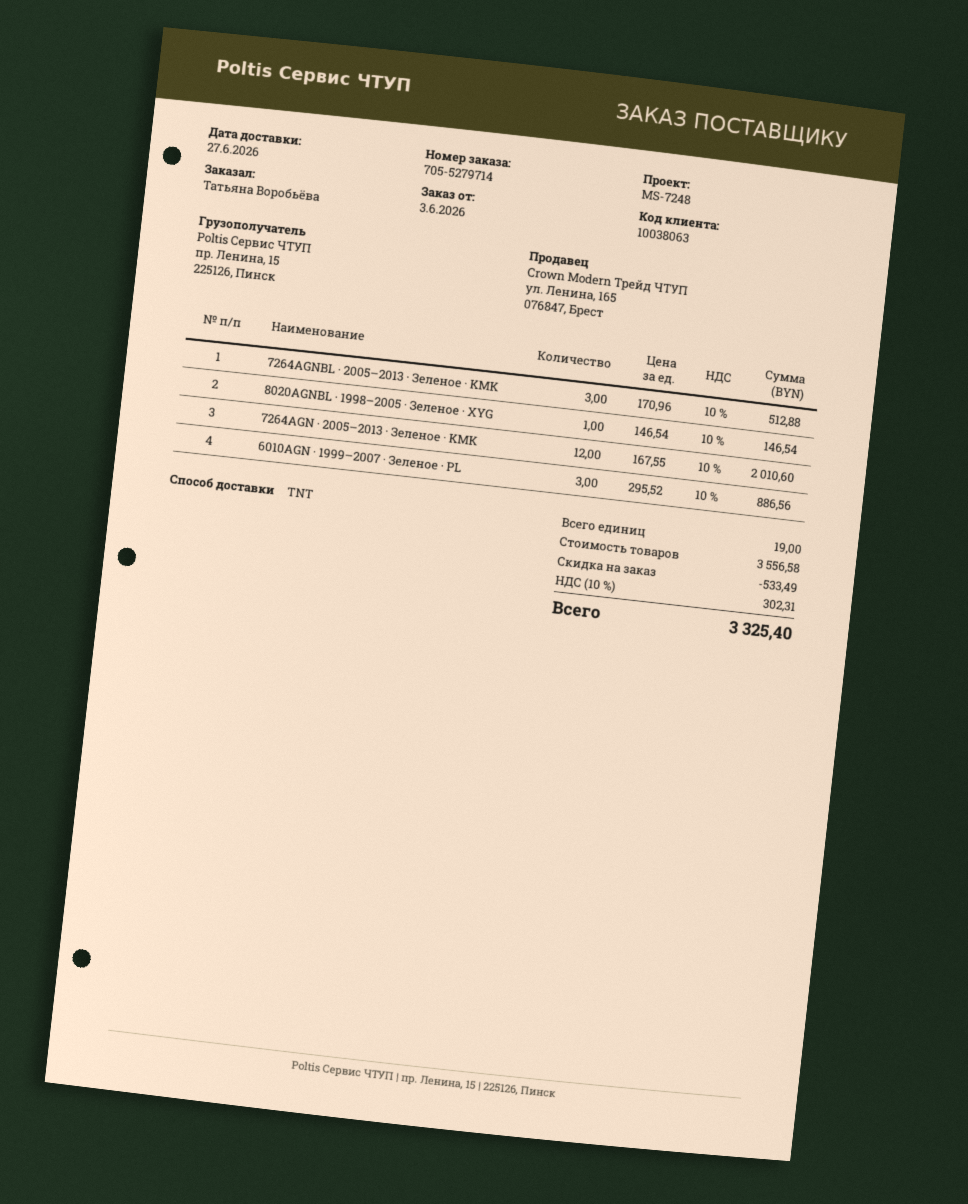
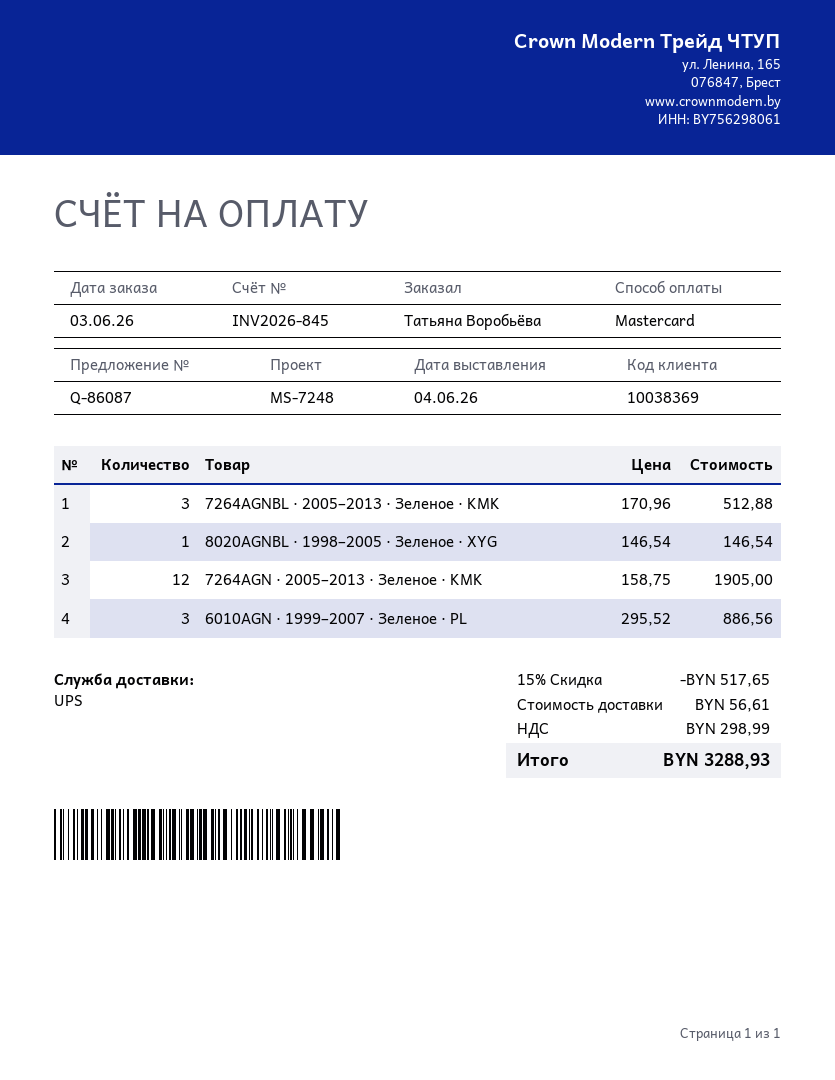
customer number: 10038063 -> 10038369
shipping method: TNT -> UPS
7264AGN · 2005–2013 · Зеленое · KMK: 12 x 167.55 = 2010.60 -> 12 x 158.75 = 1905.00
discount: 533.49 -> 517.65
shipping: none -> 56.61
tax: 302.31 -> 298.99
total: 3325.40 -> 3288.93

